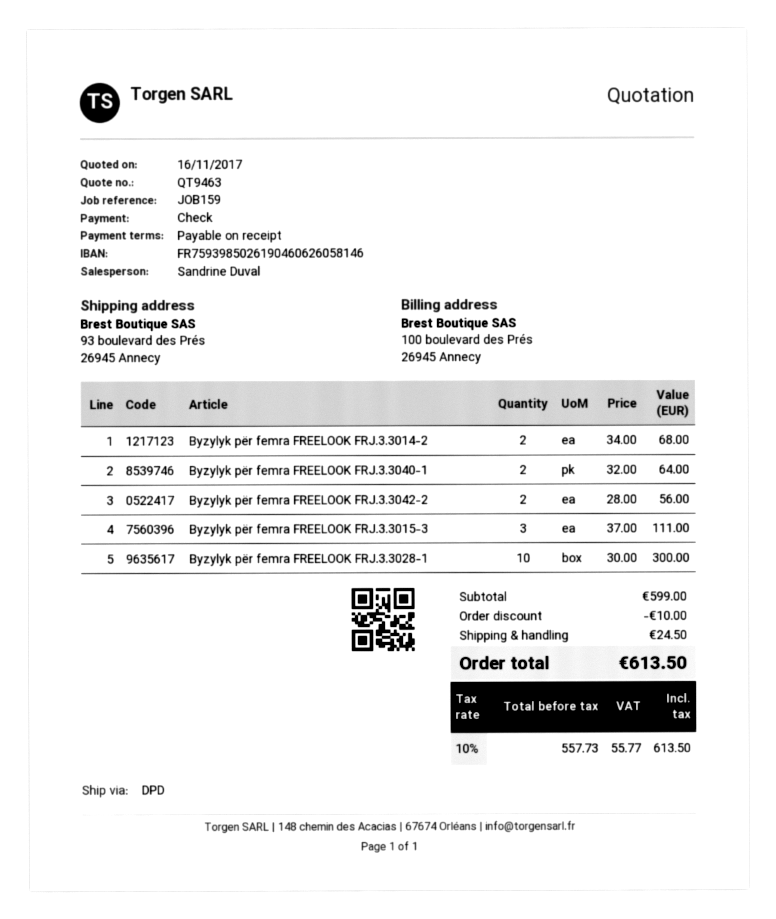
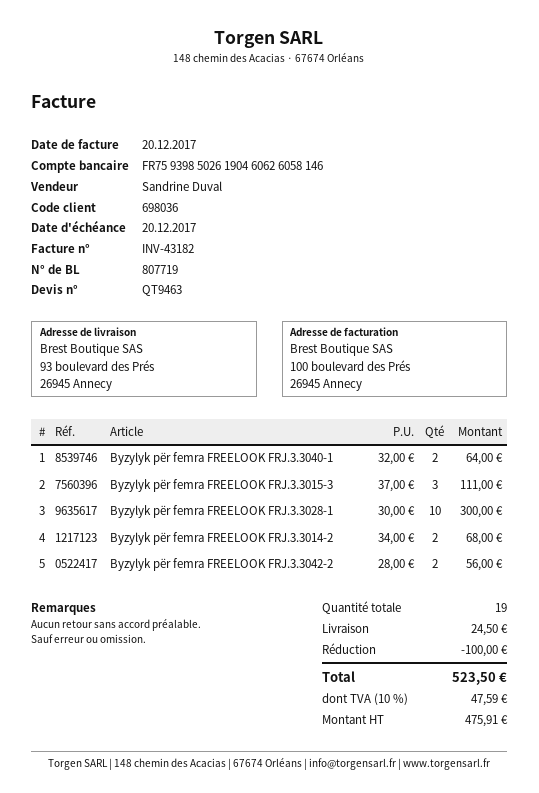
discount: 10.00 -> 100.00
net: 557.73 -> 475.91
tax: 10% = 55.77 -> 10% = 47.59
total: 613.50 -> 523.50

